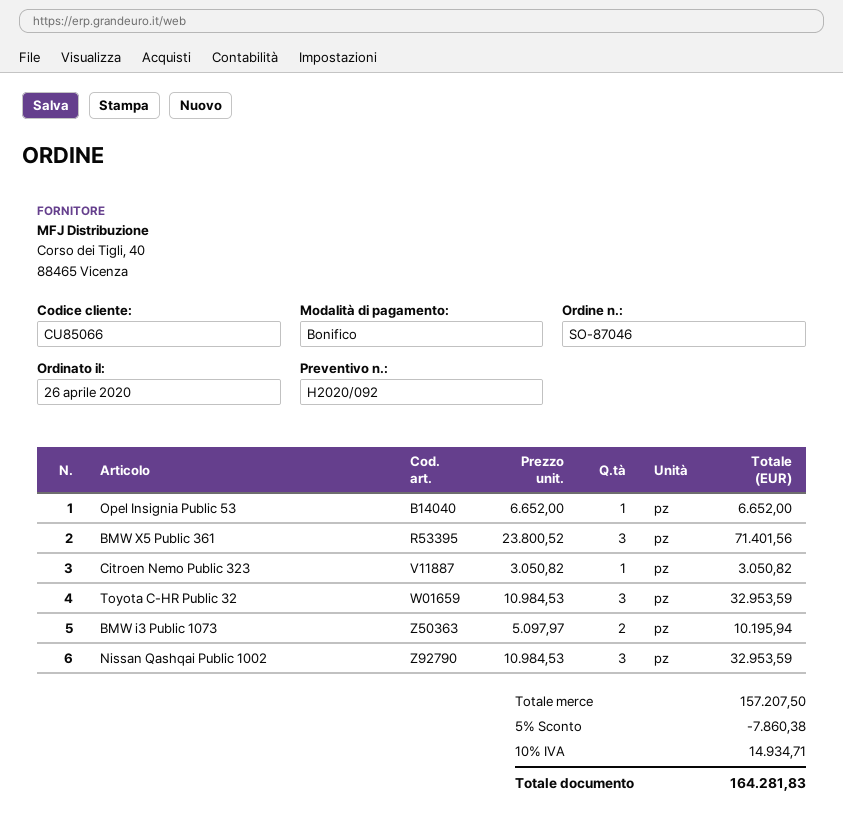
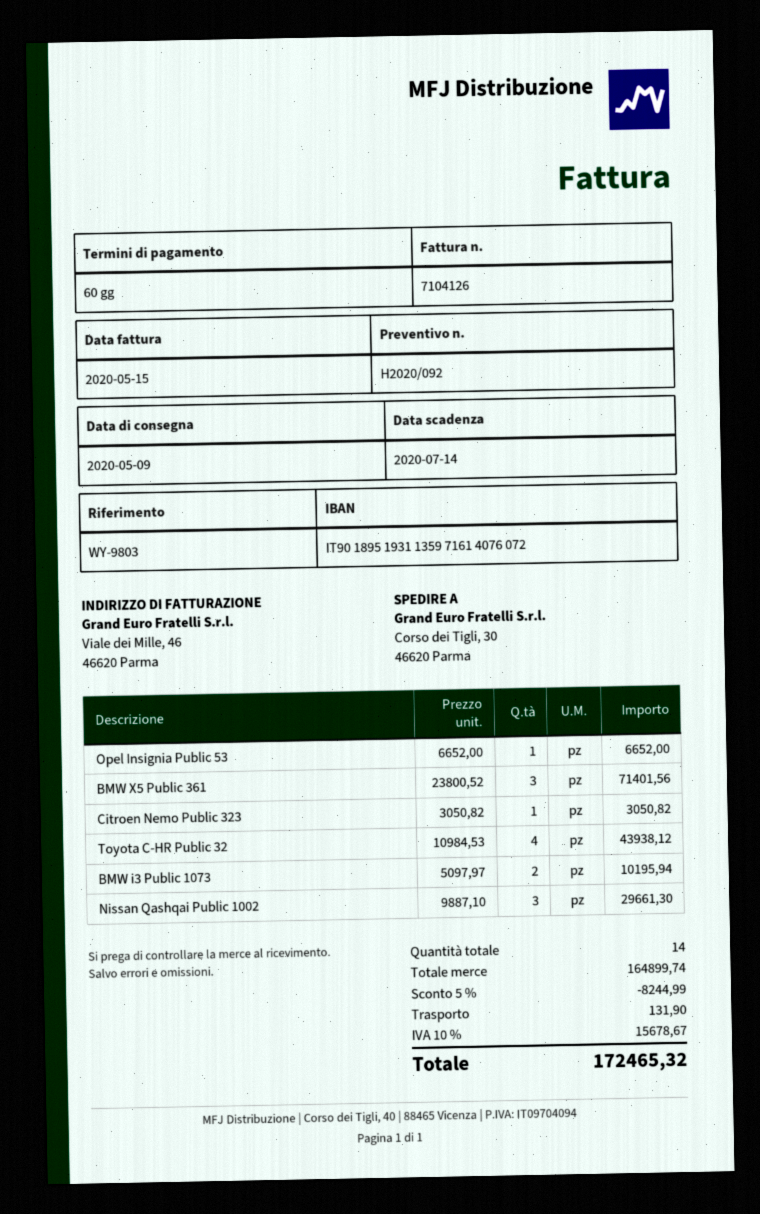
Toyota C-HR Public 32: 3 x 10984.53 = 32953.59 -> 4 x 10984.53 = 43938.12
Nissan Qashqai Public 1002: 3 x 10984.53 = 32953.59 -> 3 x 9887.10 = 29661.30
subtotal: 157207.50 -> 164899.74
discount: 5% = 7860.38 -> 5% = 8244.99
shipping: none -> 131.90
tax: 10% = 14934.71 -> 10% = 15678.67
total: 164281.83 -> 172465.32

